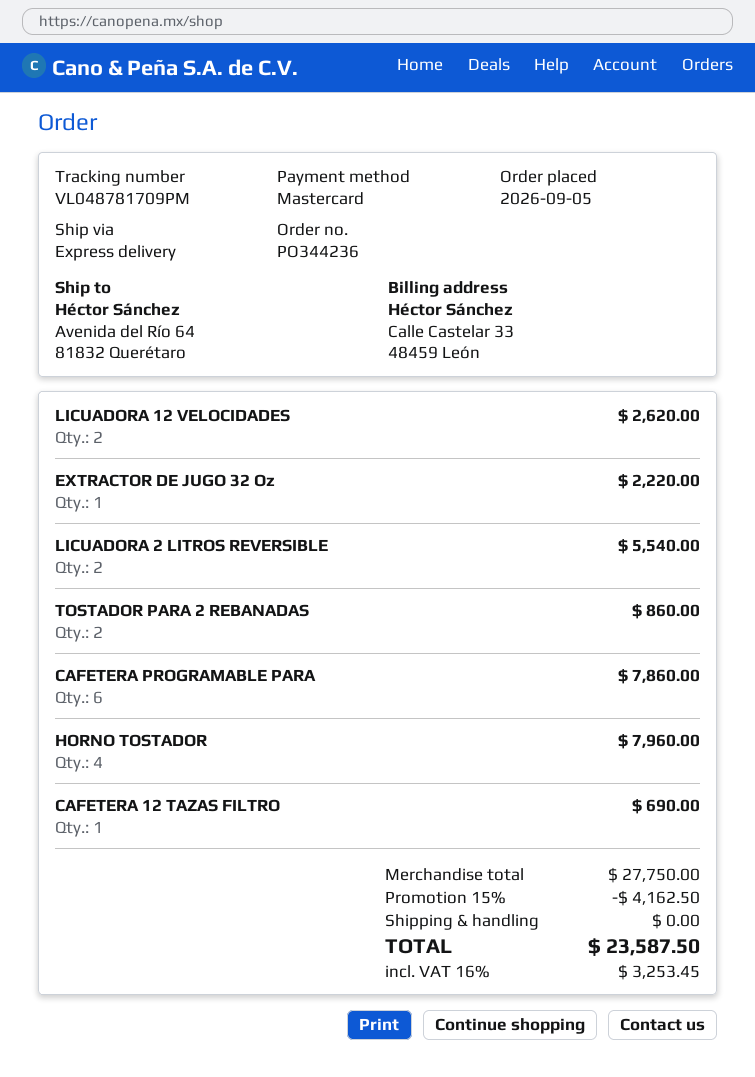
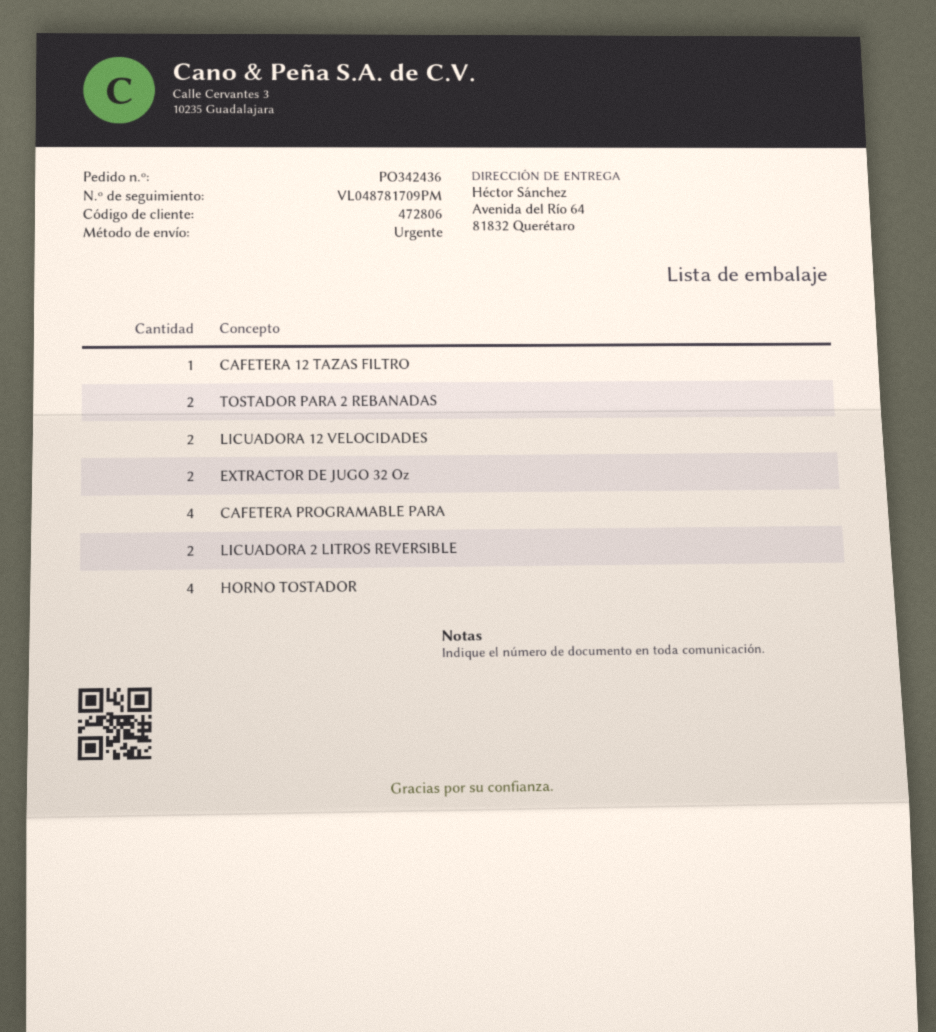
order number: PO344236 -> PO342436
EXTRACTOR DE JUGO 32 Oz: 1 -> 2
CAFETERA PROGRAMABLE PARA: 6 -> 4

